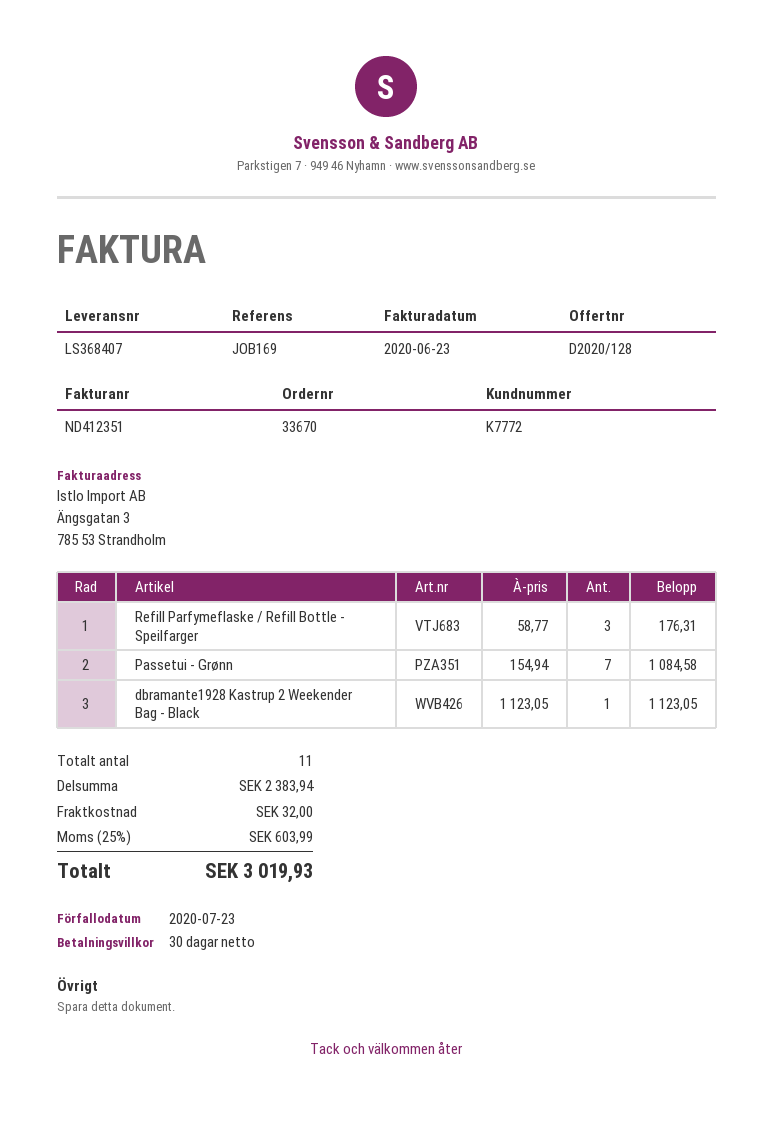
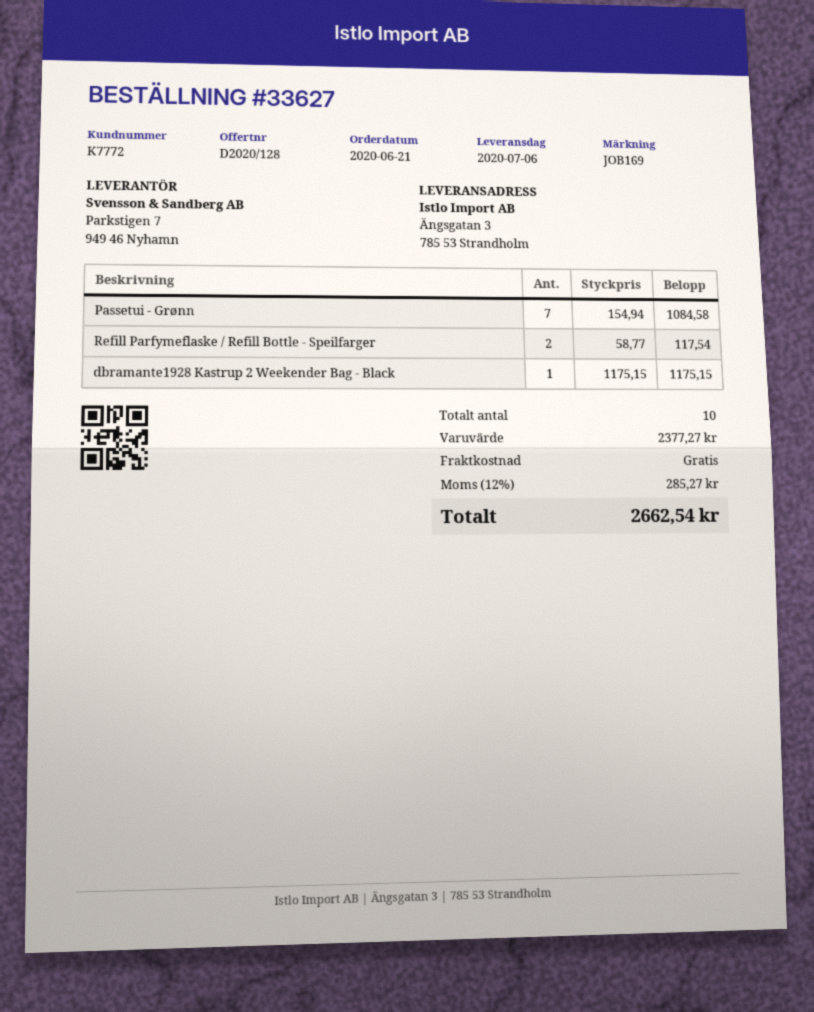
order number: 33670 -> 33627
Refill Parfymeflaske / Refill Bottle - Speilfarger: 3 x 58.77 = 176.31 -> 2 x 58.77 = 117.54
dbramante1928 Kastrup 2 Weekender Bag - Black: 1 x 1123.05 = 1123.05 -> 1 x 1175.15 = 1175.15
total quantity: 11 -> 10
subtotal: 2383.94 -> 2377.27
shipping: 32.00 -> 0.00
tax: 25% = 603.99 -> 12% = 285.27
total: 3019.93 -> 2662.54

